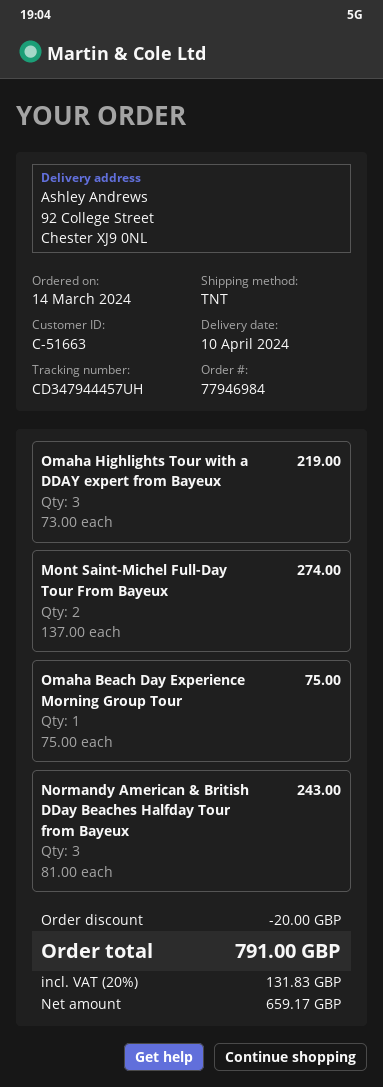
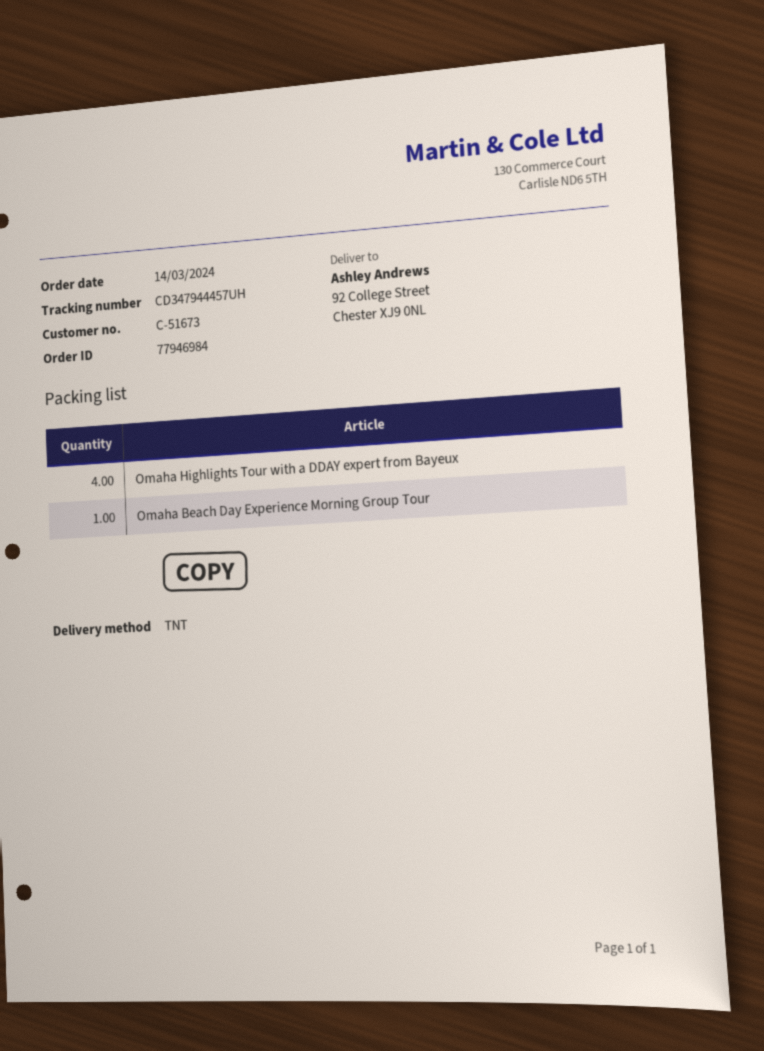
customer number: C-51663 -> C-51673
Omaha Highlights Tour with a DDAY expert from Bayeux: 3 -> 4
Mont Saint-Michel Full-Day Tour From Bayeux: 2 -> none
Normandy American & British DDay Beaches Halfday Tour from Bayeux: 3 -> none

